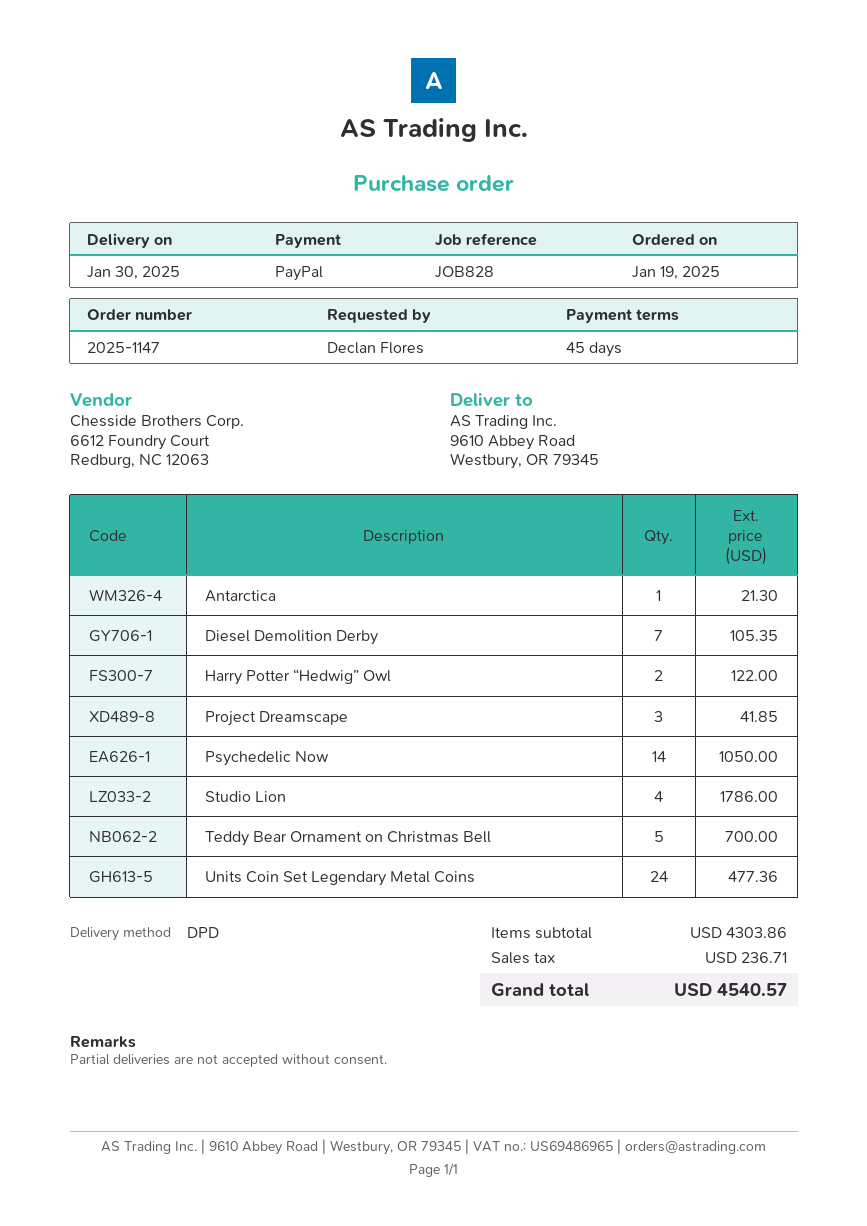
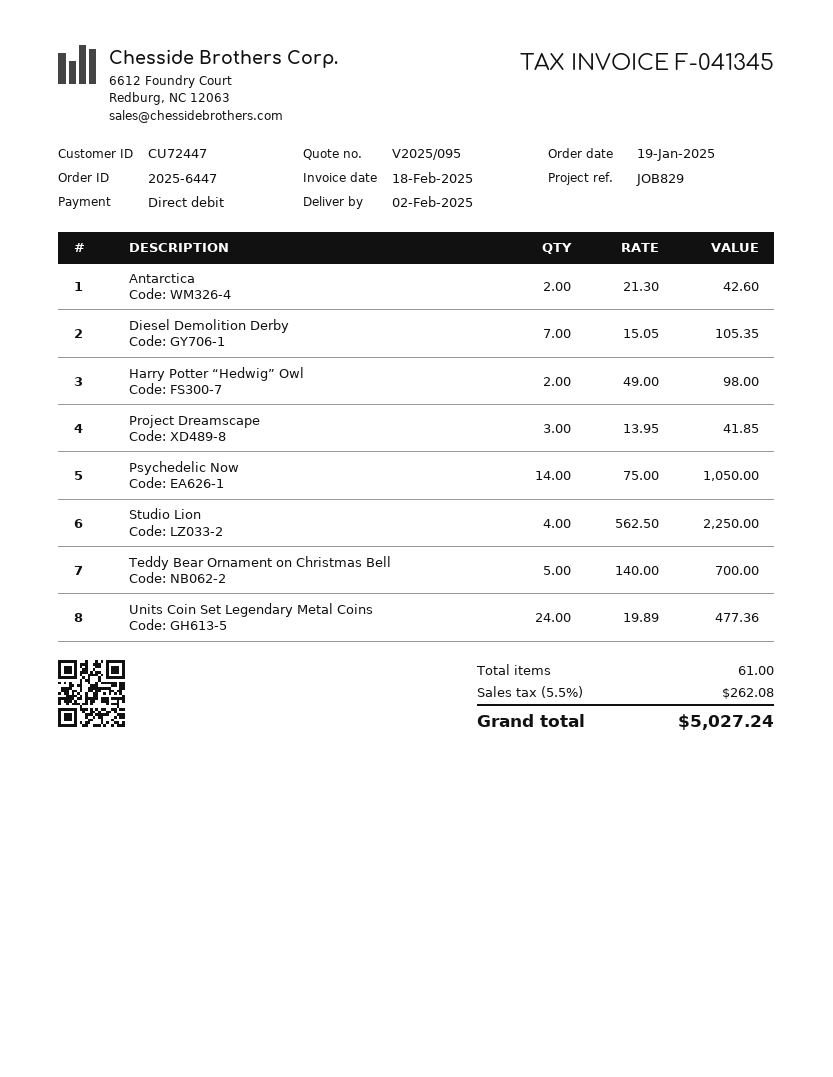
order number: 2025-1147 -> 2025-6447
delivery date: 2025-01-30 -> 2025-02-02
reference: JOB828 -> JOB829
payment method: PayPal -> direct debit
Antarctica: 1 for 21.30 -> 2 for 42.60
Harry Potter “Hedwig” Owl: 2 for 122.00 -> 2 for 98.00
Studio Lion: 4 for 1786.00 -> 4 for 2250.00
tax: 236.71 -> 262.08
total: 4540.57 -> 5027.24

